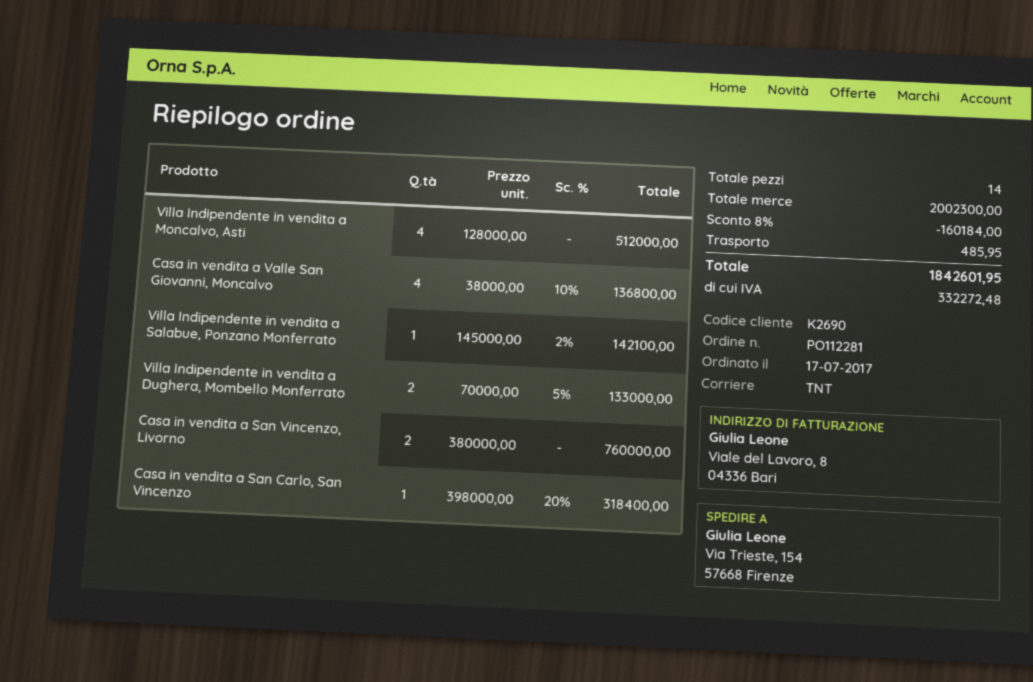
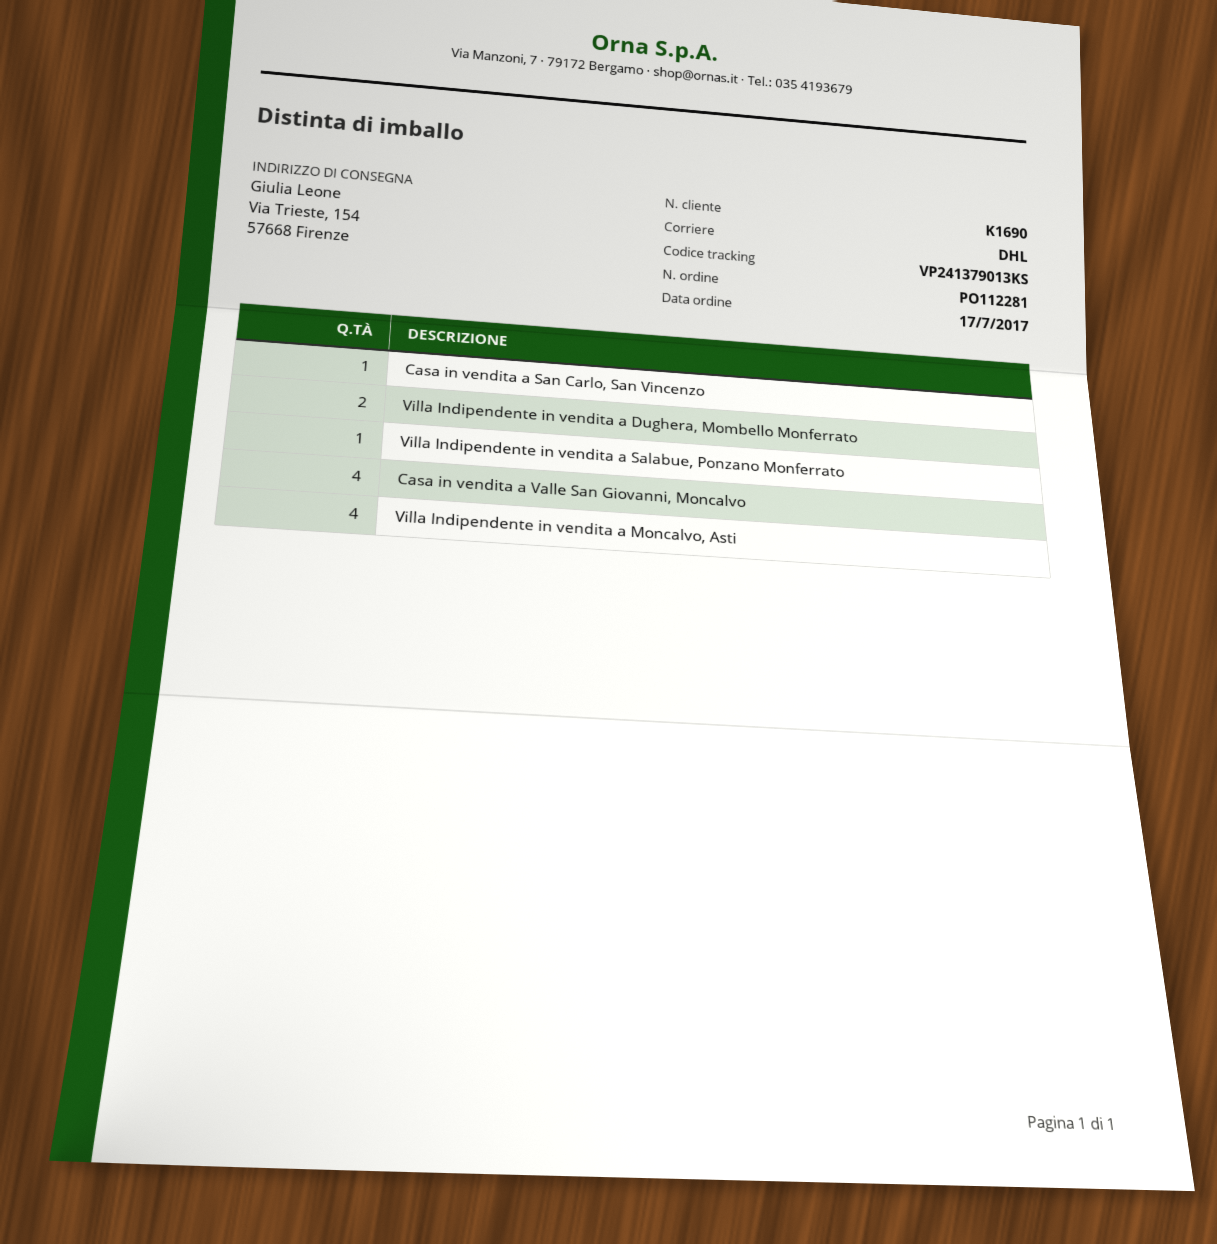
customer number: K2690 -> K1690
shipping method: TNT -> DHL
Casa in vendita a San Vincenzo, Livorno: 2 -> none

